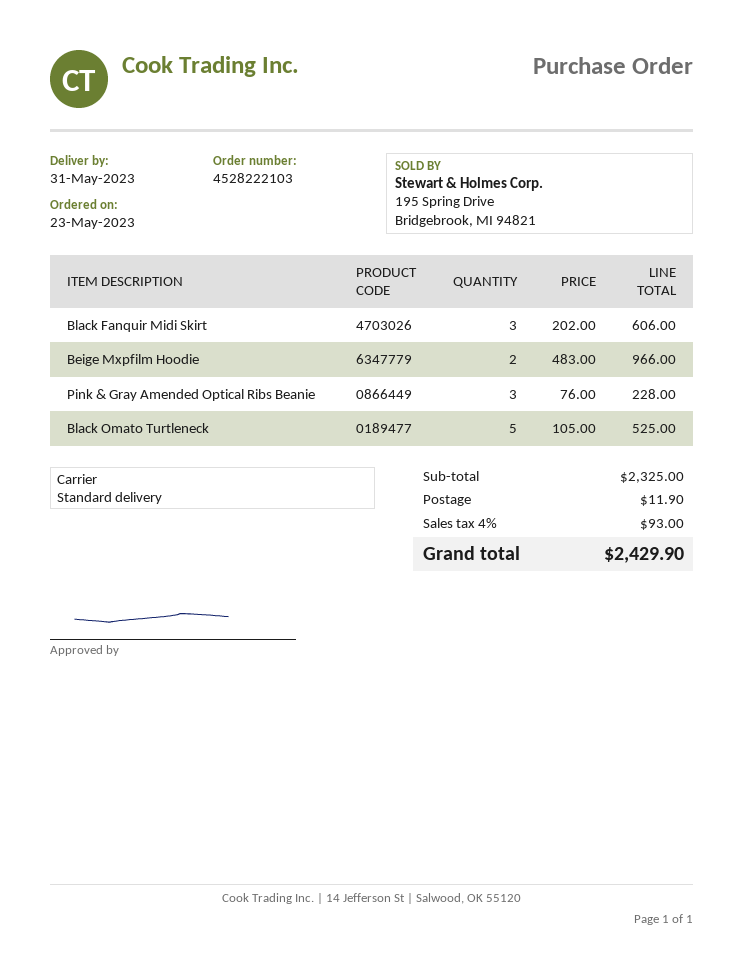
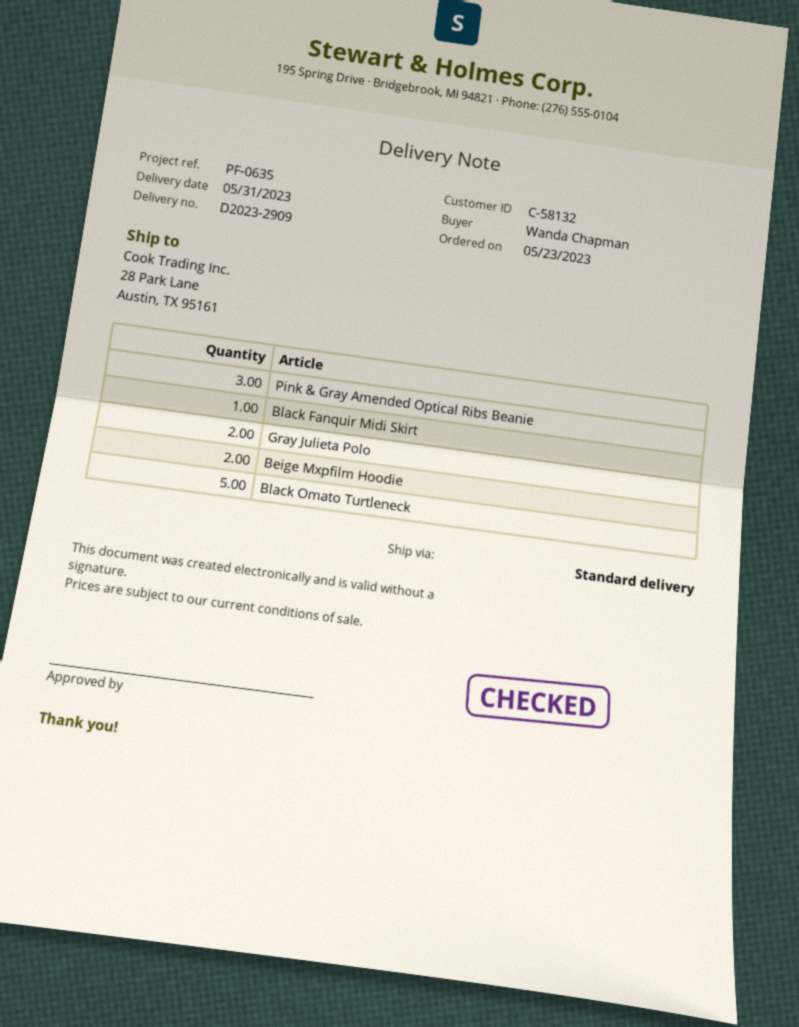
Black Fanquir Midi Skirt: 3 -> 1
Gray Julieta Polo: none -> 2

